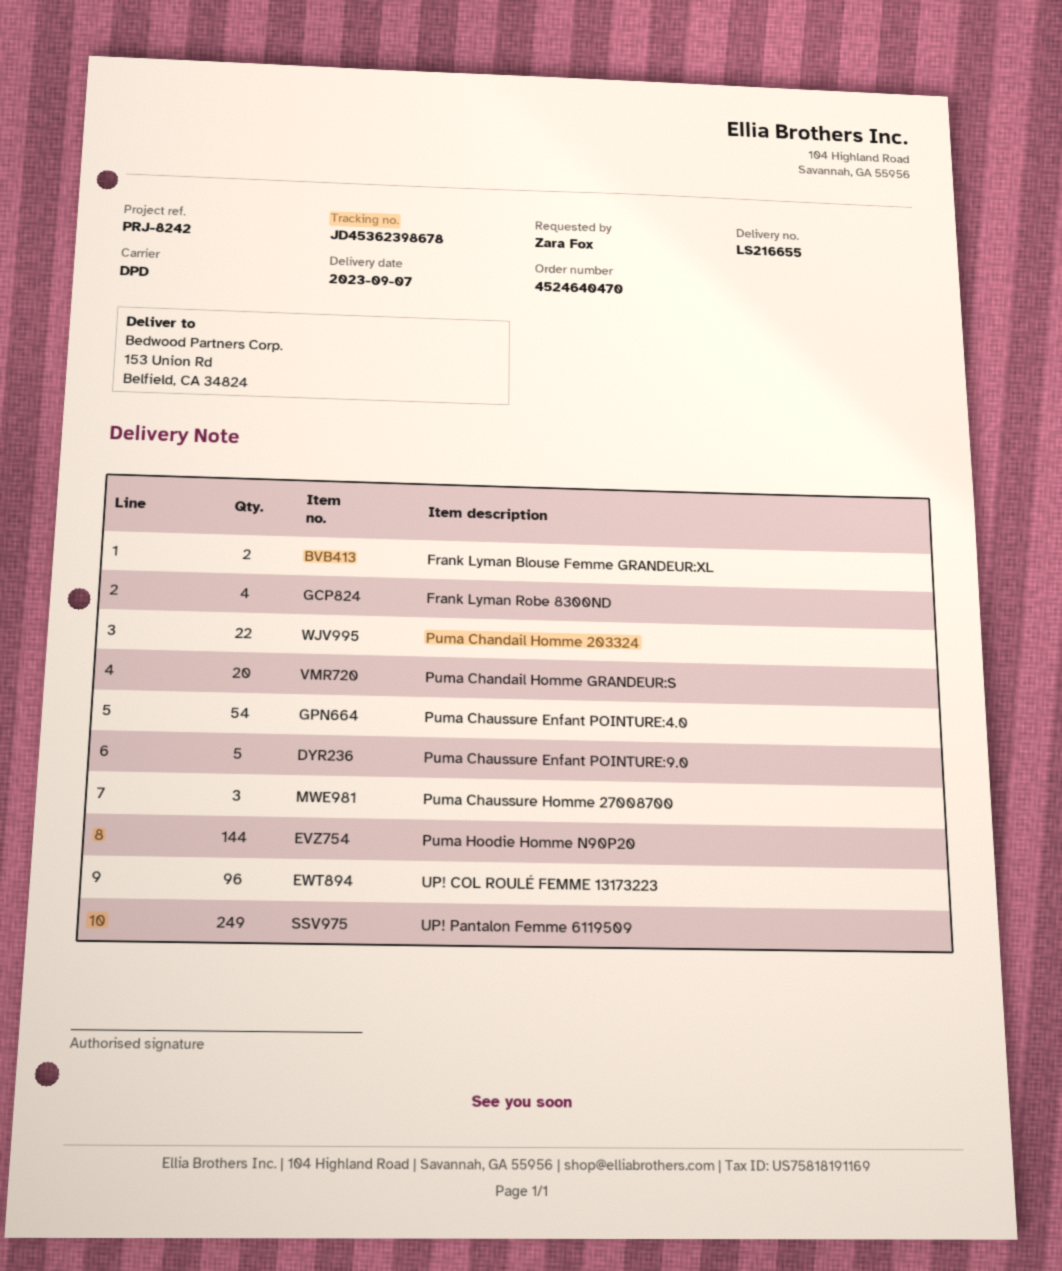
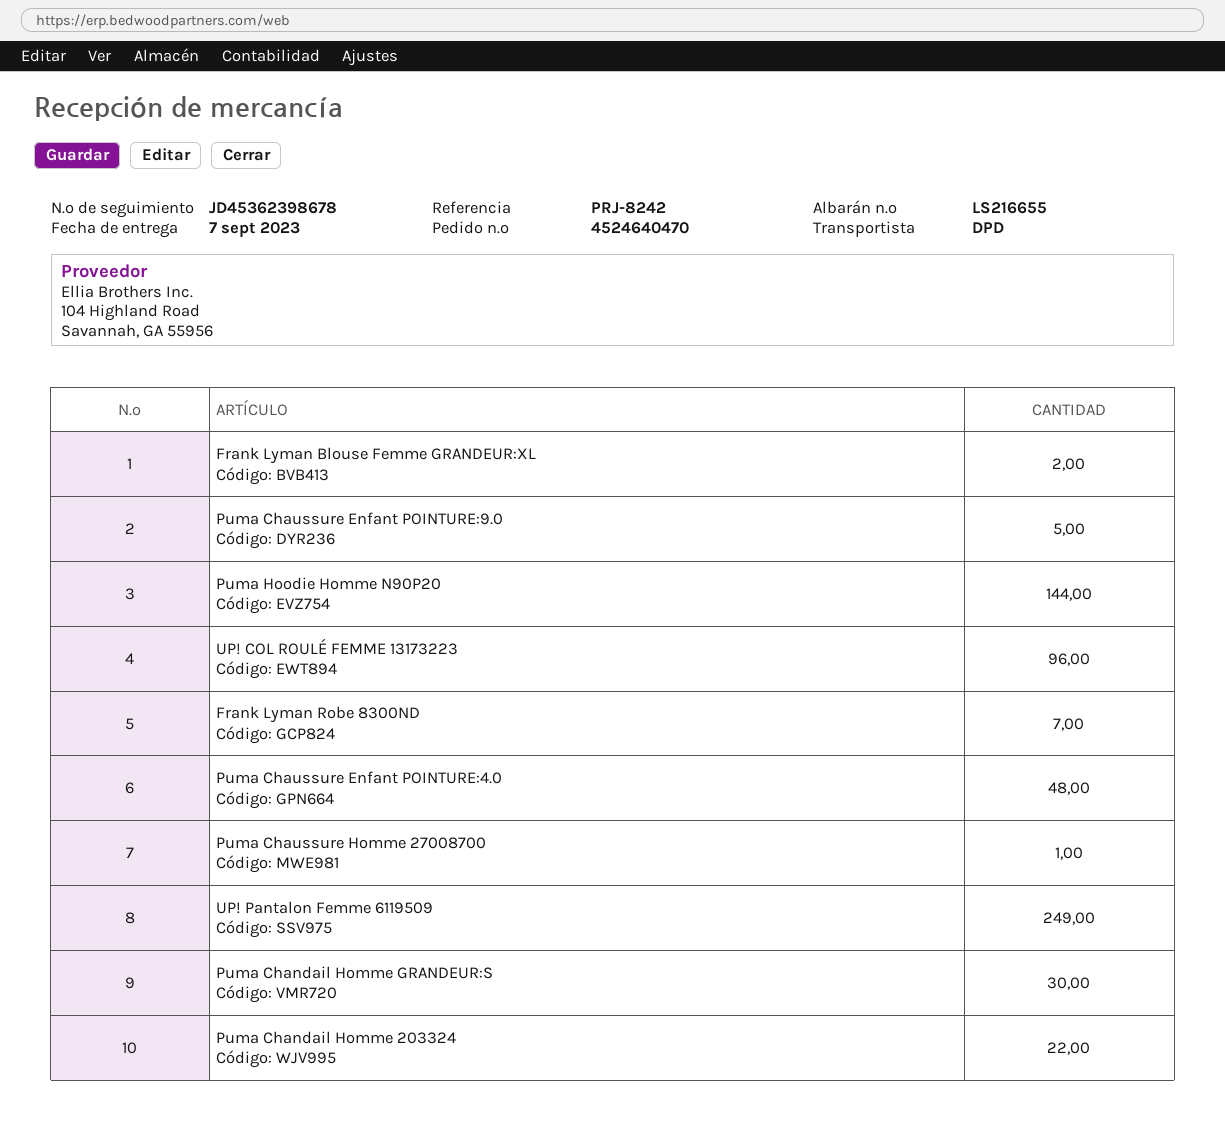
Frank Lyman Robe 8300ND: 4 -> 7
Puma Chandail Homme GRANDEUR:S: 20 -> 30
Puma Chaussure Enfant POINTURE:4.0: 54 -> 48
Puma Chaussure Homme 27008700: 3 -> 1

